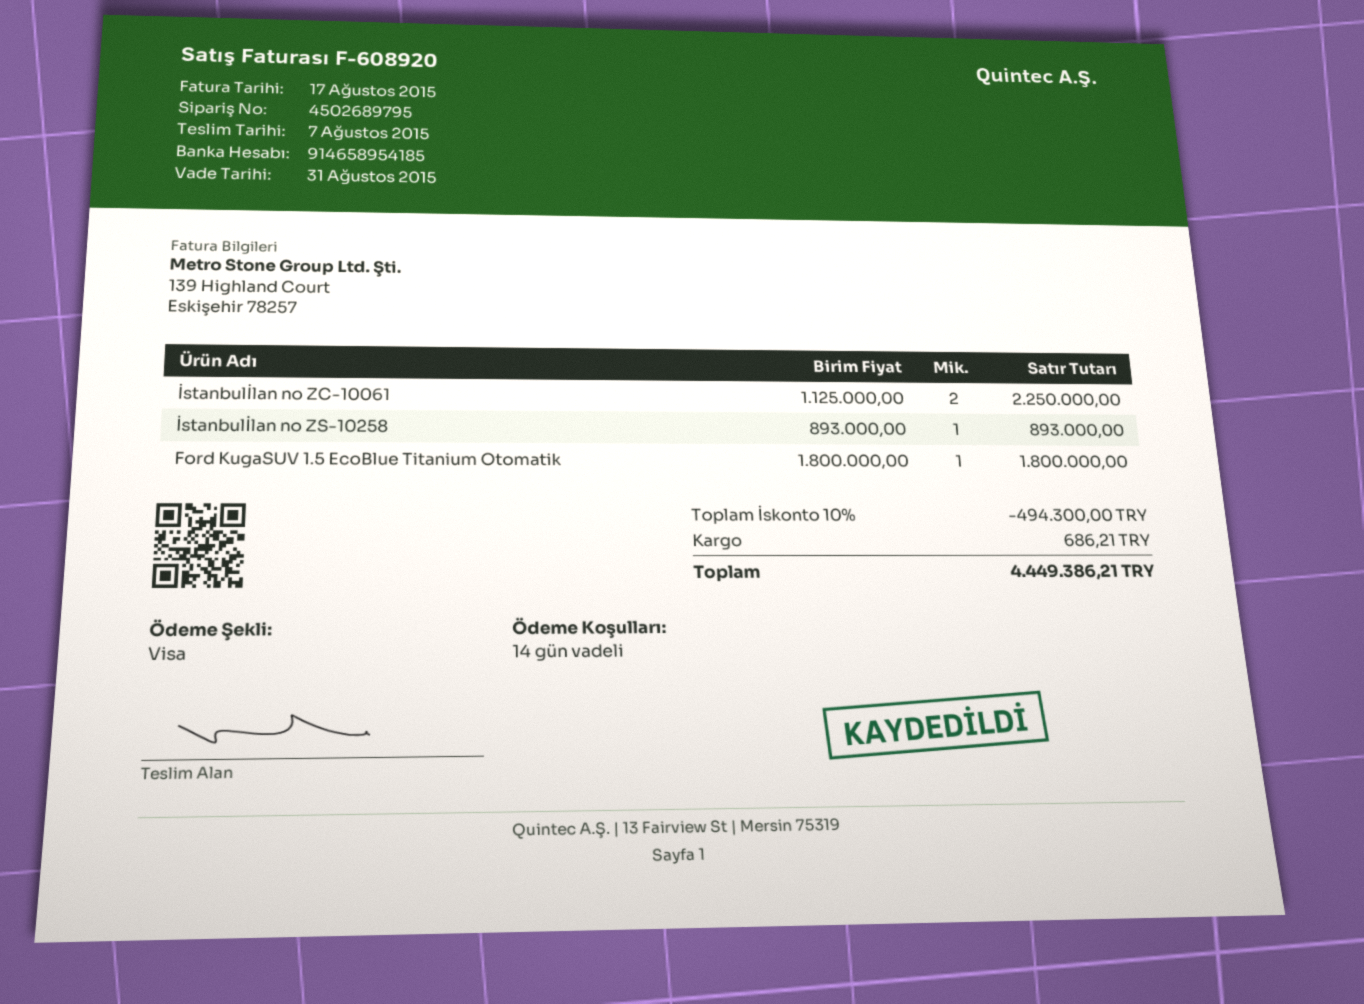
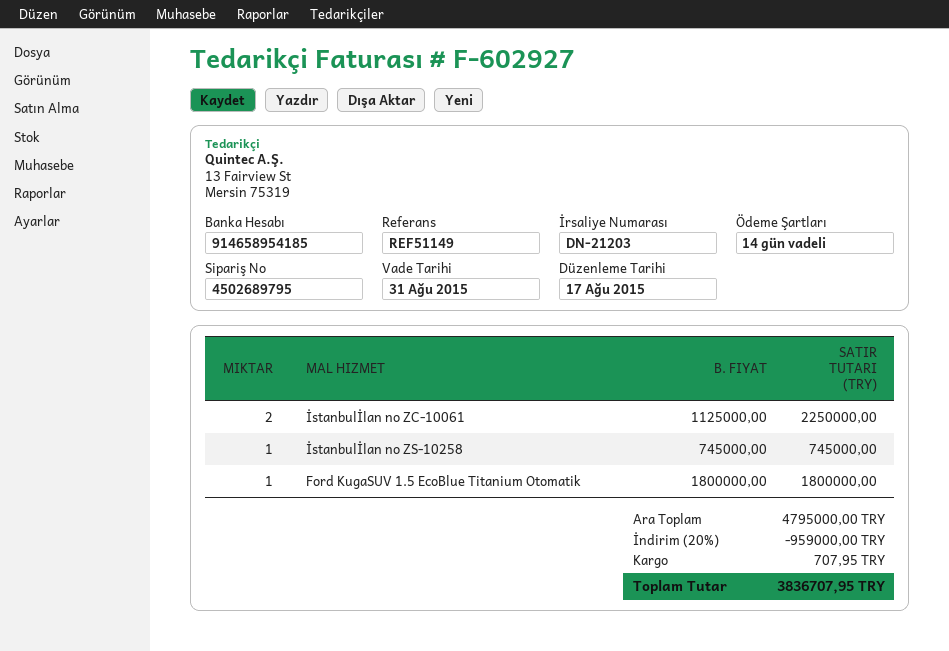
invoice number: F-608920 -> F-602927
İstanbulİlan no ZS-10258: 1 x 893000.00 = 893000.00 -> 1 x 745000.00 = 745000.00
discount: 10% = 494300.00 -> 20% = 959000.00
shipping: 686.21 -> 707.95
total: 4449386.21 -> 3836707.95

